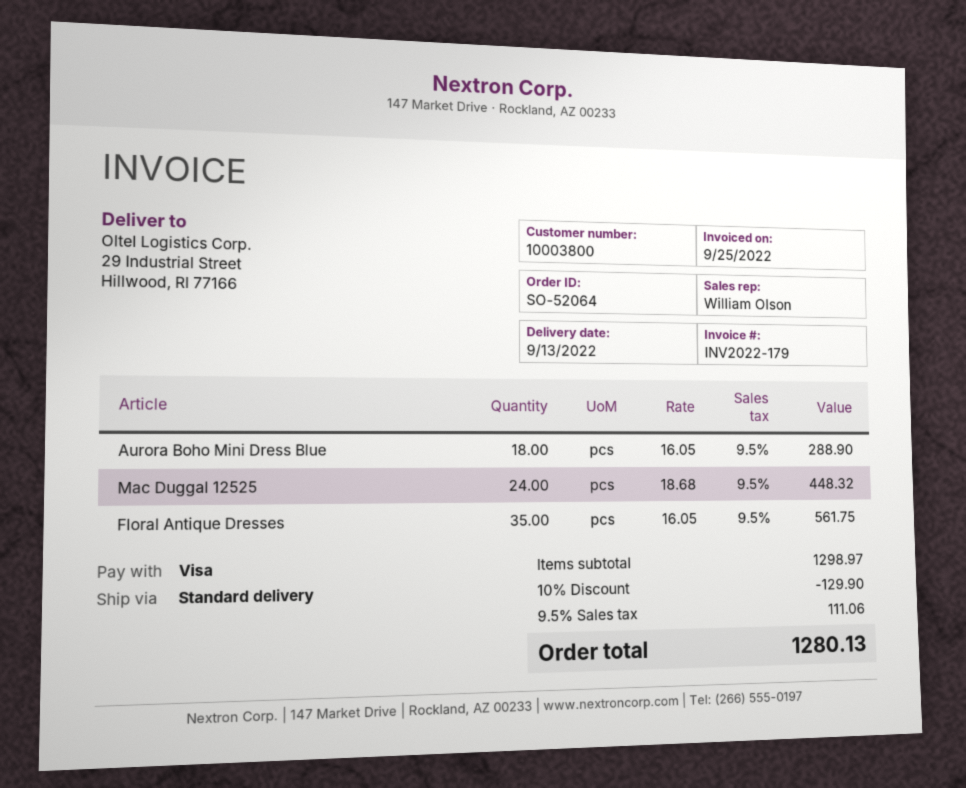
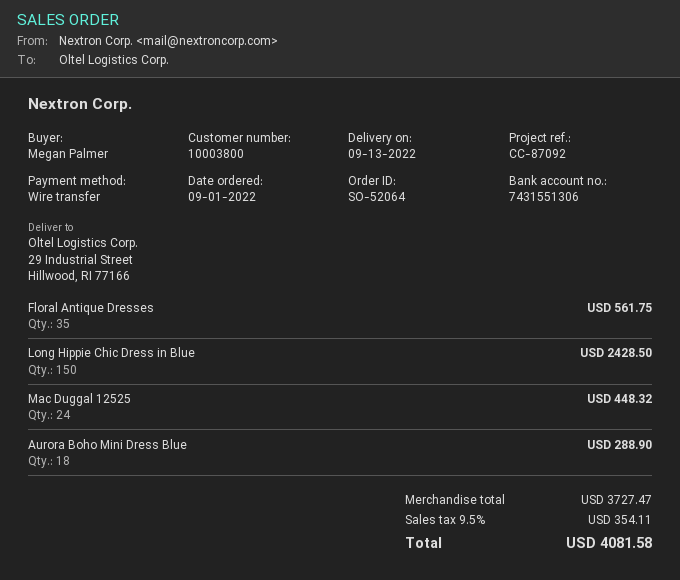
payment method: Visa -> bank transfer
Long Hippie Chic Dress in Blue: none -> 150 for 2428.50
subtotal: 1298.97 -> 3727.47
discount: 10% = 129.90 -> none
tax: 9.5% = 111.06 -> 9.5% = 354.11
total: 1280.13 -> 4081.58

